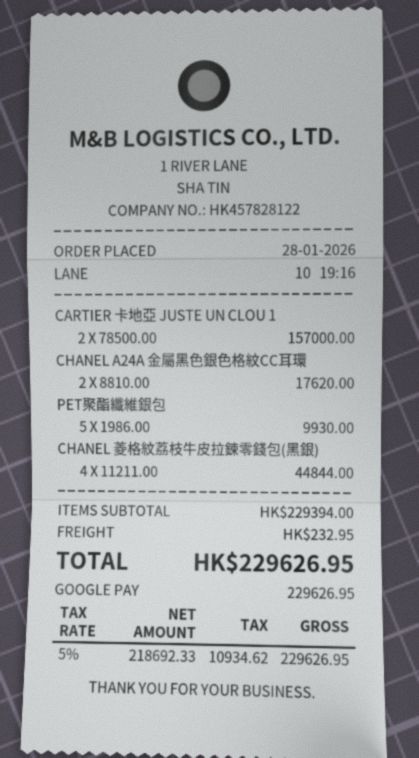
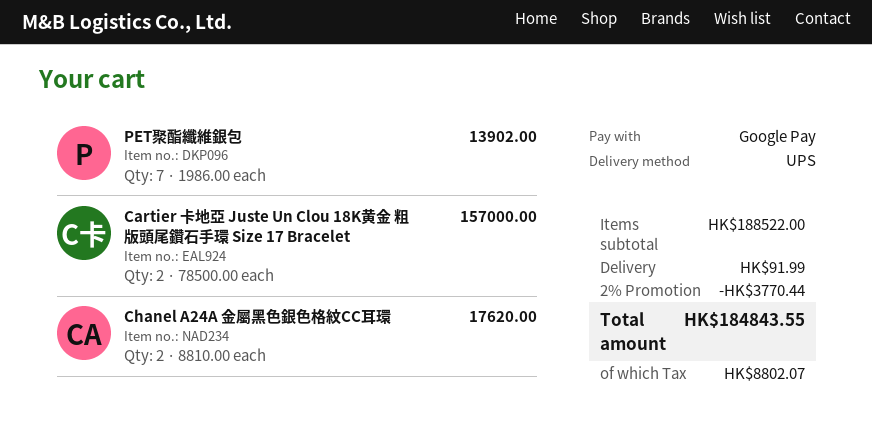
PET聚酯纖維銀包: 5 x 1986.00 = 9930.00 -> 7 x 1986.00 = 13902.00
CHANEL 菱格紋荔枝牛皮拉鍊零錢包(黑銀): 4 x 11211.00 = 44844.00 -> none
subtotal: 229394.00 -> 188522.00
discount: none -> 2% = 3770.44
shipping: 232.95 -> 91.99
tax: 10934.62 -> 8802.07
total: 229626.95 -> 184843.55

